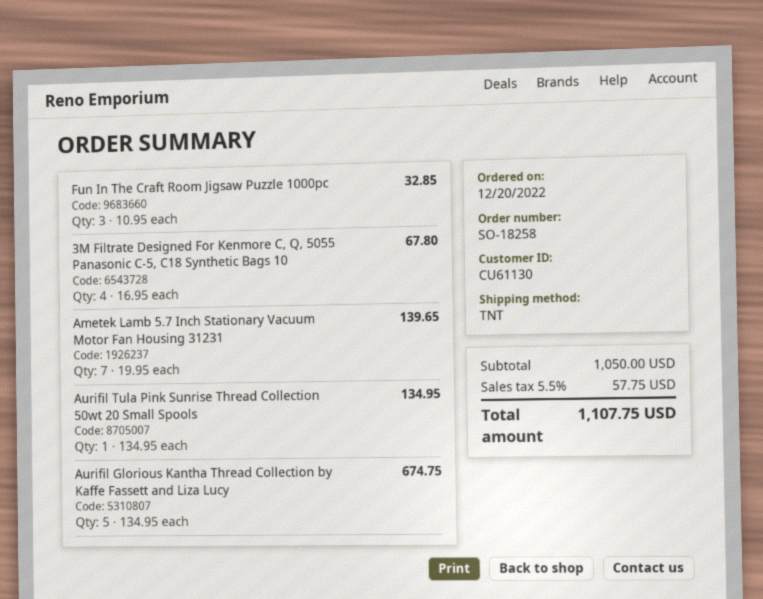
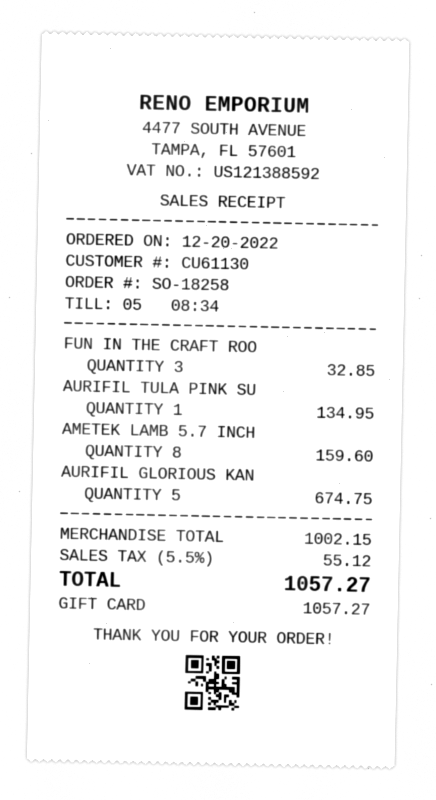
3M Filtrate Designed For Kenmore C, Q, 5055 Panasonic C-5, C18 Synthetic Bags 10: 4 for 67.80 -> none
Ametek Lamb 5.7 Inch Stationary Vacuum Motor Fan Housing 31231: 7 for 139.65 -> 8 for 159.60
subtotal: 1050.00 -> 1002.15
tax: 5.5% = 57.75 -> 5.5% = 55.12
total: 1107.75 -> 1057.27

